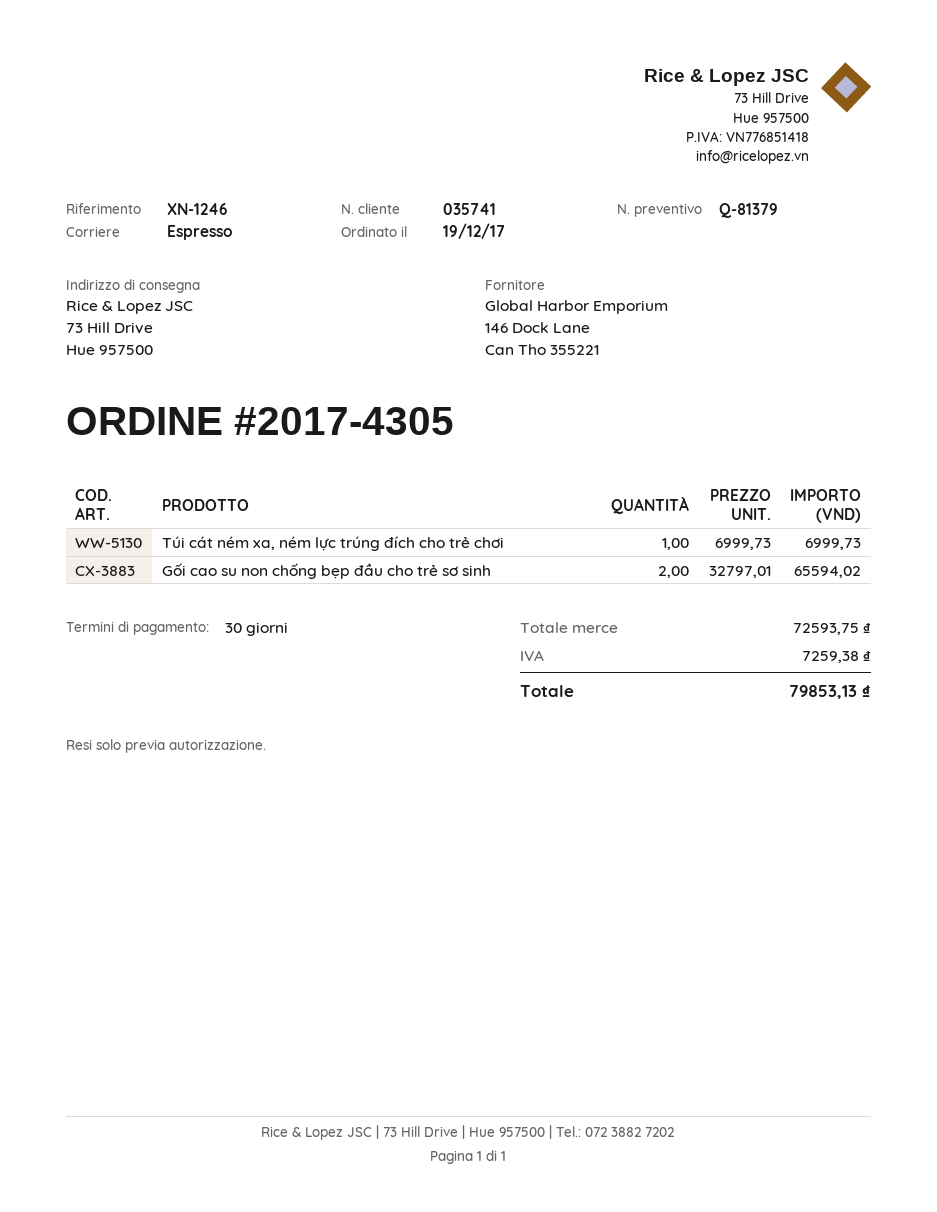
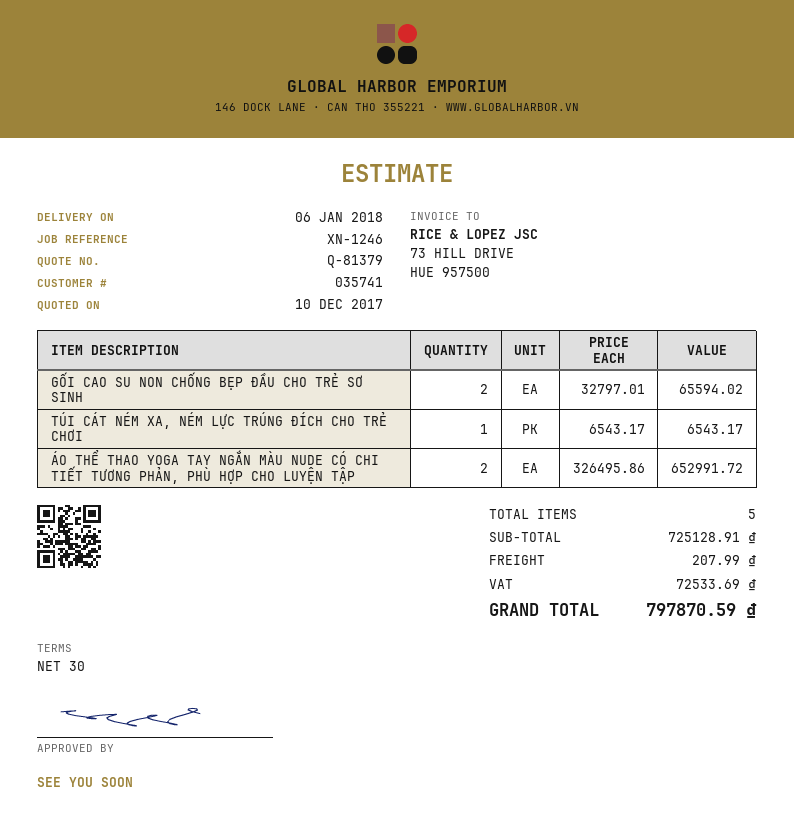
Túi cát ném xa, ném lực trúng đích cho trẻ chơi: 1 x 6999.73 = 6999.73 -> 1 x 6543.17 = 6543.17
ÁO THỂ THAO YOGA TAY NGẮN MÀU NUDE CÓ CHI TIẾT TƯƠNG PHẢN, PHÙ HỢP CHO LUYỆN TẬP: none -> 2 x 326495.86 = 652991.72
subtotal: 72593.75 -> 725128.91
shipping: none -> 207.99
tax: 7259.38 -> 72533.69
total: 79853.13 -> 797870.59

